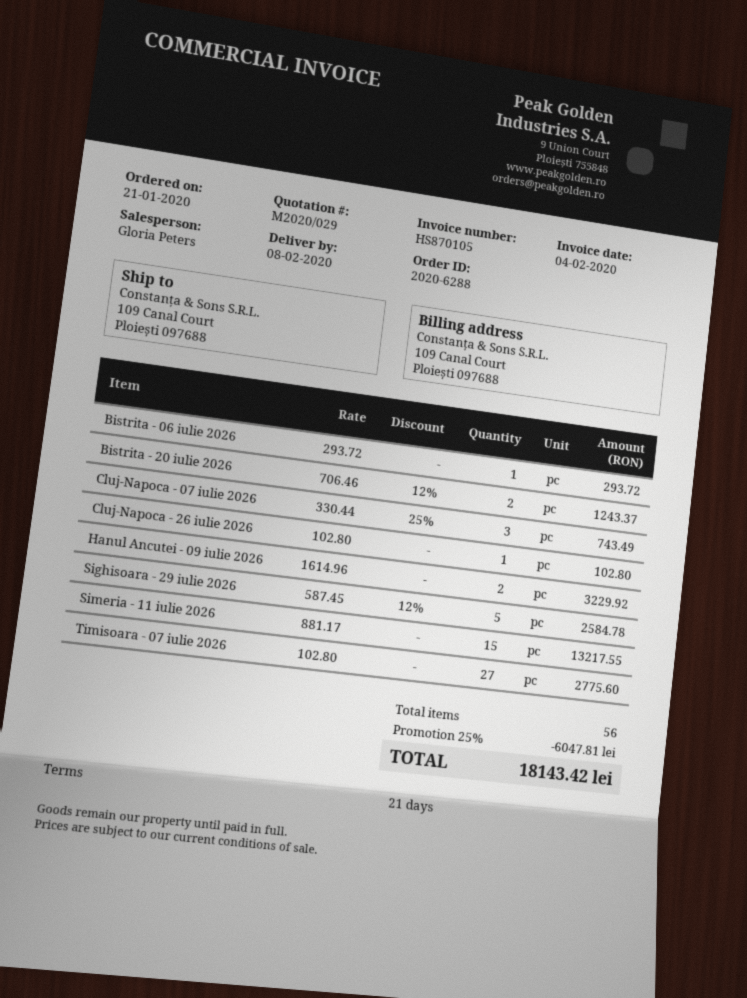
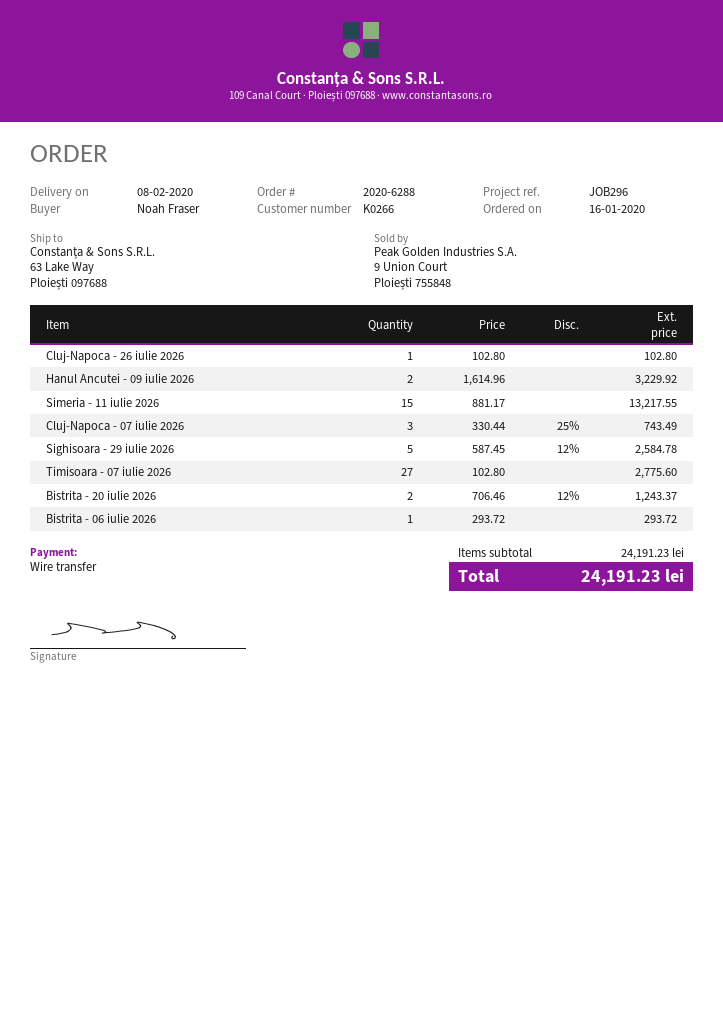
order date: 2020-01-21 -> 2020-01-16
ship to: 109 Canal Court, Ploiești 097688 -> 63 Lake Way, Ploiești 097688
discount: 25% = 6047.81 -> none
total: 18143.42 -> 24191.23

